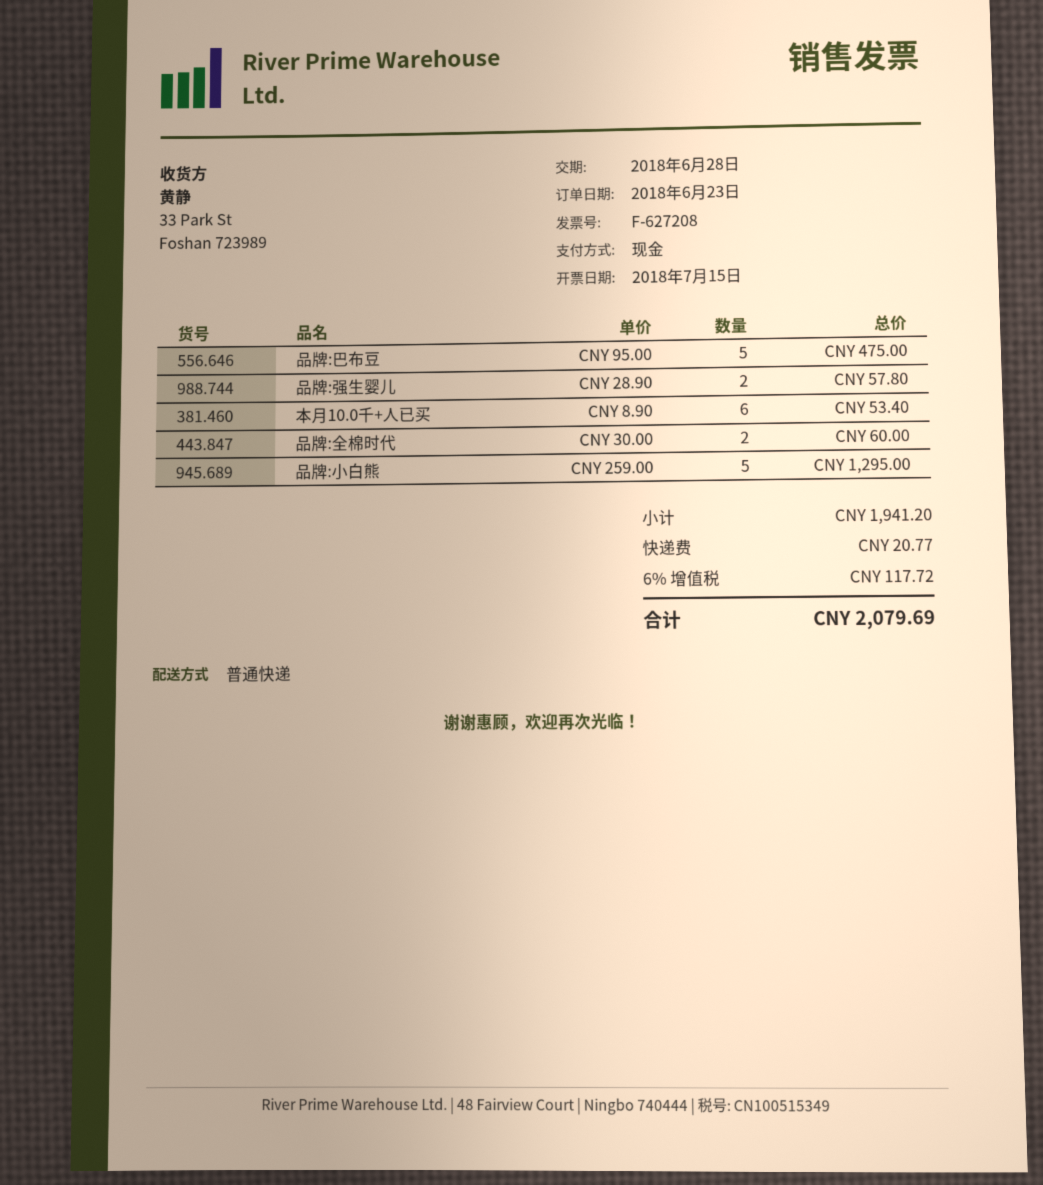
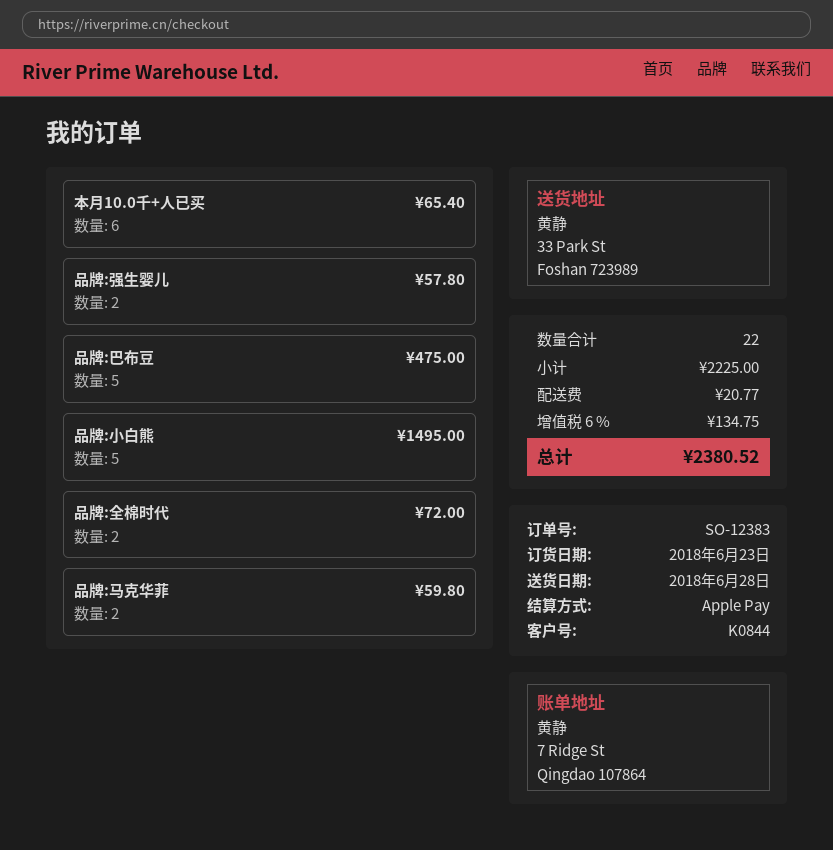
payment method: cash -> Apple Pay
本月10.0千+人已买: 6 for 53.40 -> 6 for 65.40
品牌:全棉时代: 2 for 60.00 -> 2 for 72.00
品牌:小白熊: 5 for 1295.00 -> 5 for 1495.00
品牌:马克华菲: none -> 2 for 59.80
subtotal: 1941.20 -> 2225.00
tax: 6% = 117.72 -> 6% = 134.75
total: 2079.69 -> 2380.52

